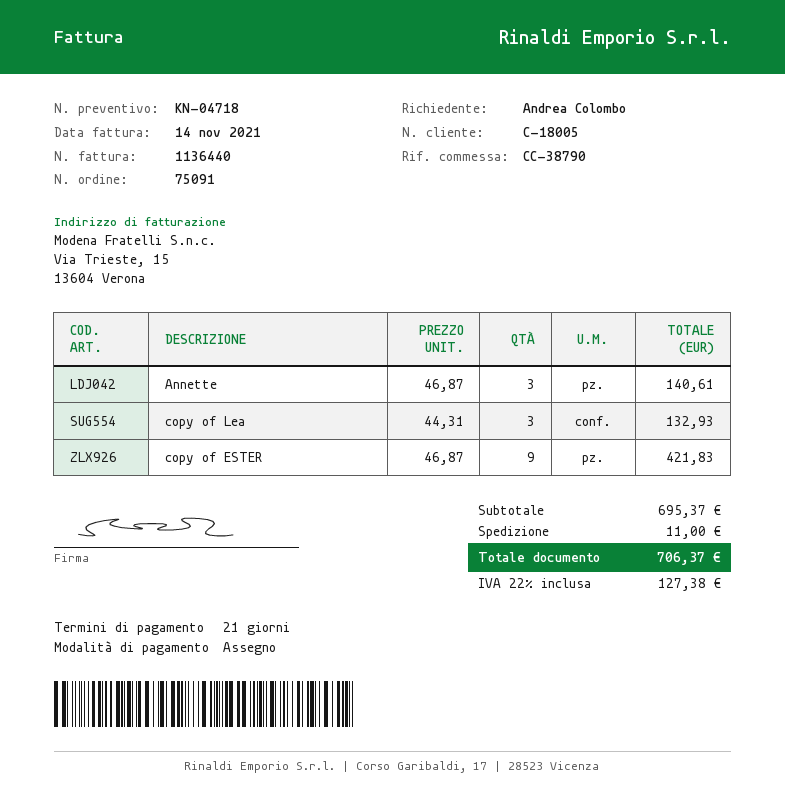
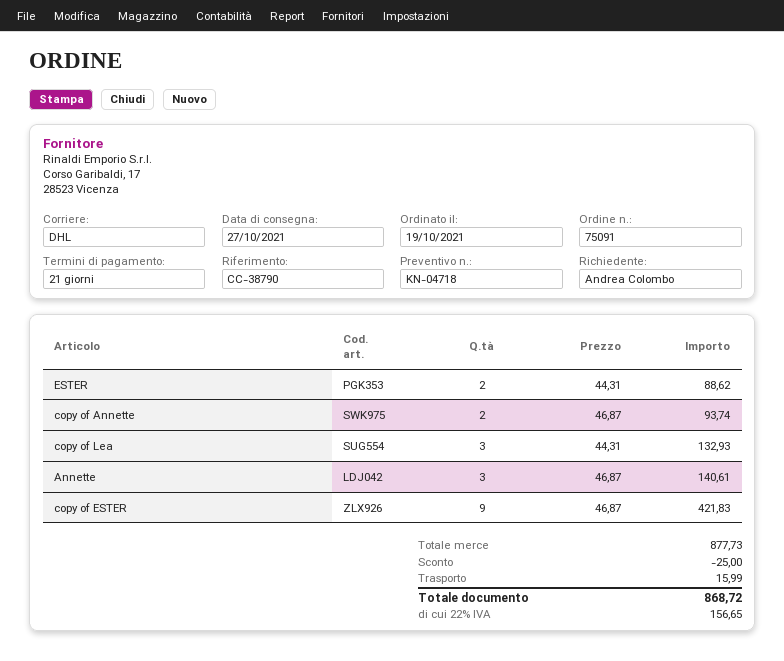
ESTER: none -> 2 x 44.31 = 88.62
copy of Annette: none -> 2 x 46.87 = 93.74
subtotal: 695.37 -> 877.73
discount: none -> 25.00
shipping: 11.00 -> 15.99
tax: 22% = 127.38 -> 22% = 156.65
total: 706.37 -> 868.72

